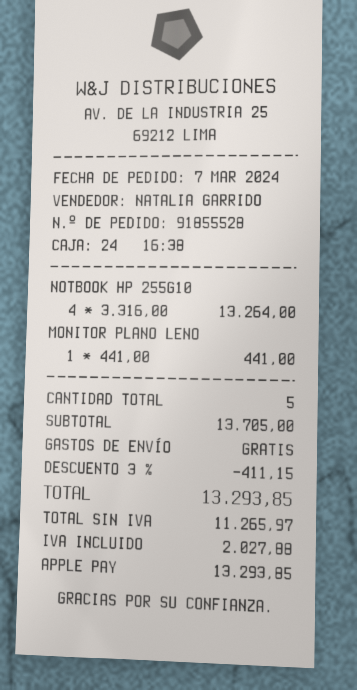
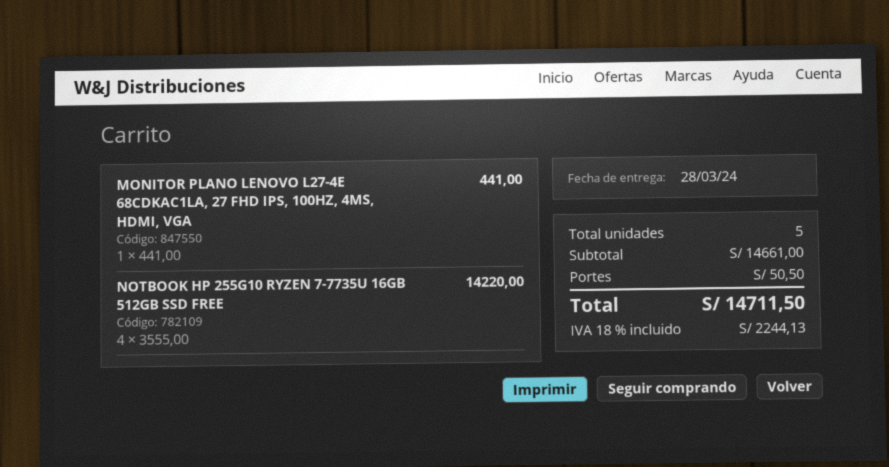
NOTBOOK HP 255G10: 4 x 3316.00 = 13264.00 -> 4 x 3555.00 = 14220.00
subtotal: 13705.00 -> 14661.00
discount: 3% = 411.15 -> none
shipping: 0.00 -> 50.50
tax: 2027.88 -> 2244.13
total: 13293.85 -> 14711.50

